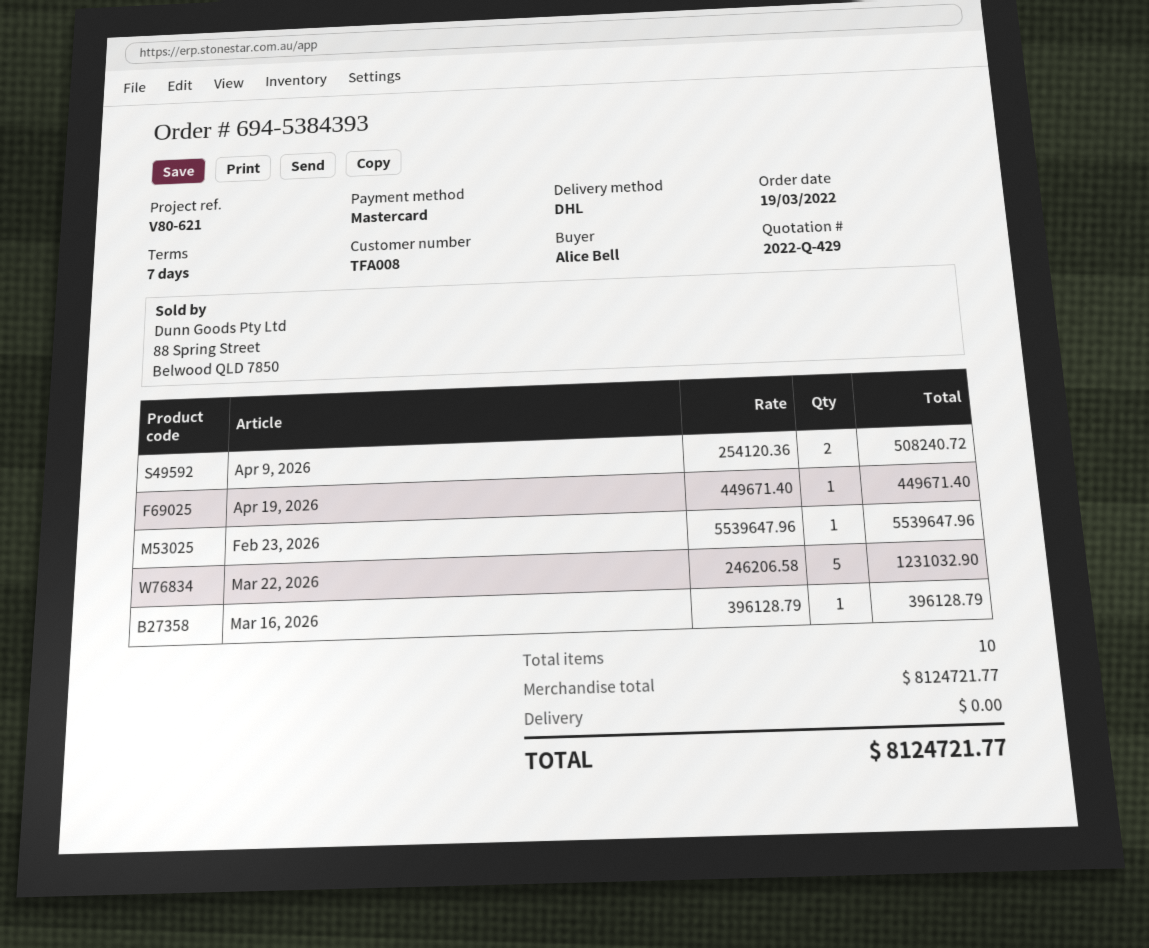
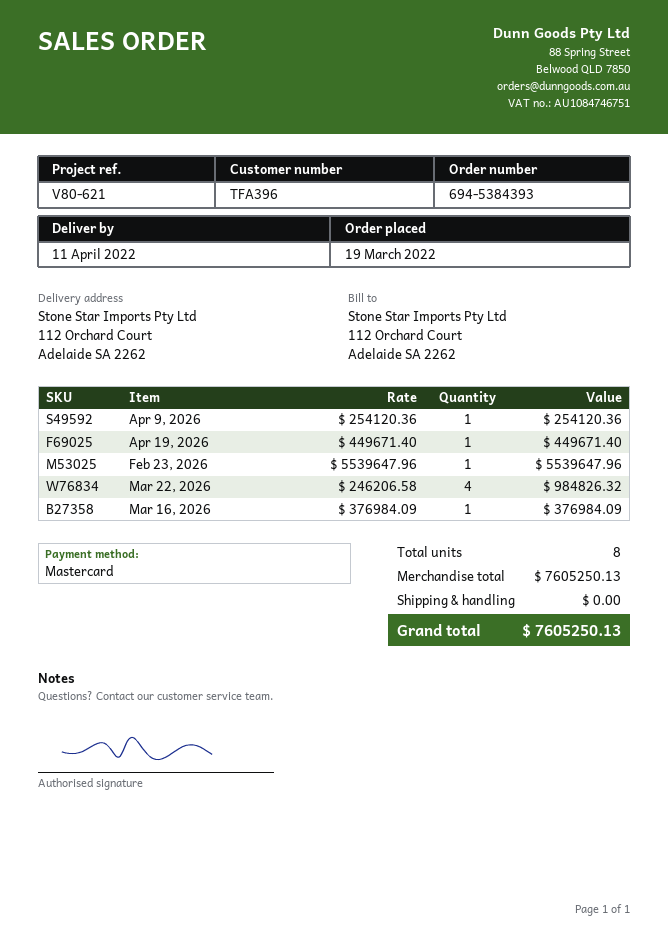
customer number: TFA008 -> TFA396
Apr 9, 2026: 2 x 254120.36 = 508240.72 -> 1 x 254120.36 = 254120.36
Mar 22, 2026: 5 x 246206.58 = 1231032.90 -> 4 x 246206.58 = 984826.32
Mar 16, 2026: 1 x 396128.79 = 396128.79 -> 1 x 376984.09 = 376984.09
total quantity: 10 -> 8
subtotal: 8124721.77 -> 7605250.13
total: 8124721.77 -> 7605250.13

